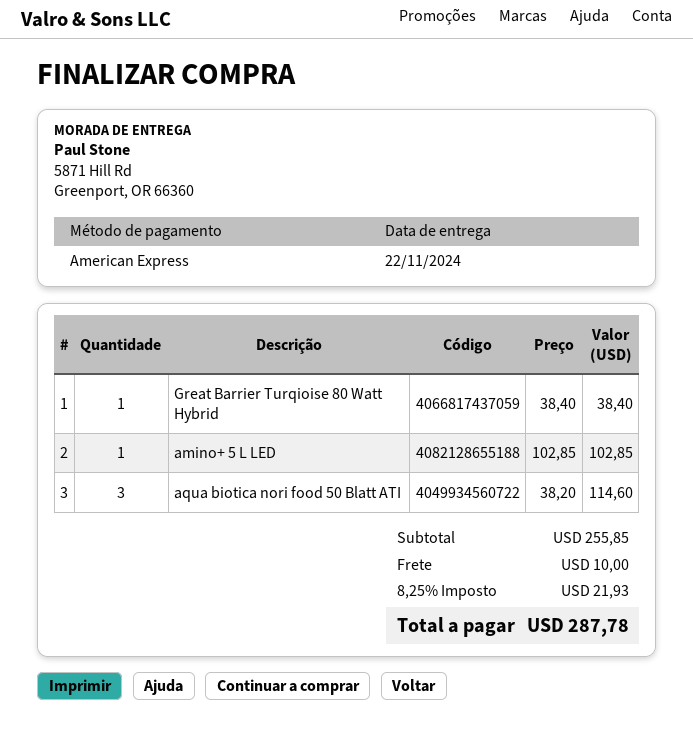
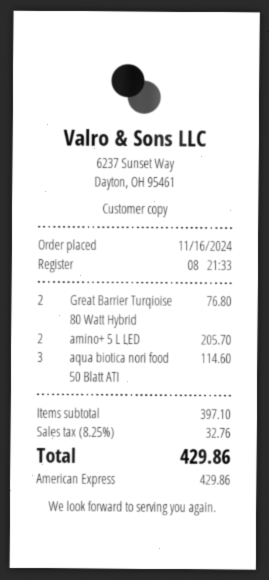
Great Barrier Turqioise 80 Watt Hybrid: 1 for 38.40 -> 2 for 76.80
amino+ 5 L LED: 1 for 102.85 -> 2 for 205.70
subtotal: 255.85 -> 397.10
shipping: 10.00 -> none
tax: 8.25% = 21.93 -> 8.25% = 32.76
total: 287.78 -> 429.86

